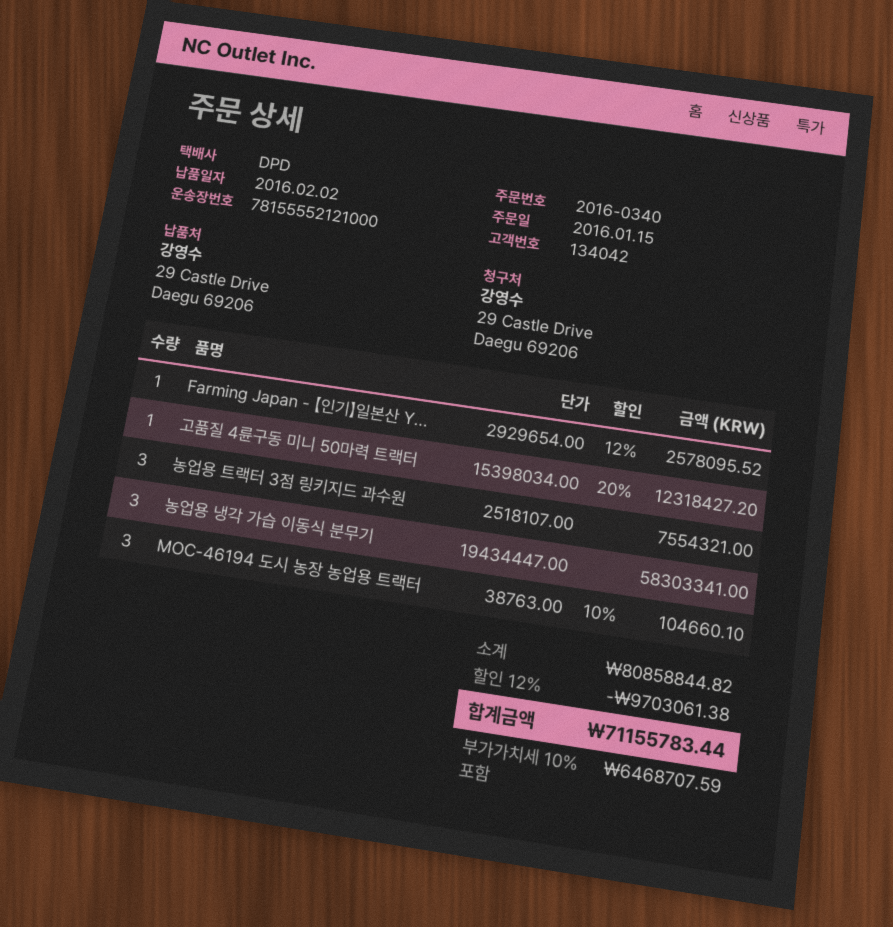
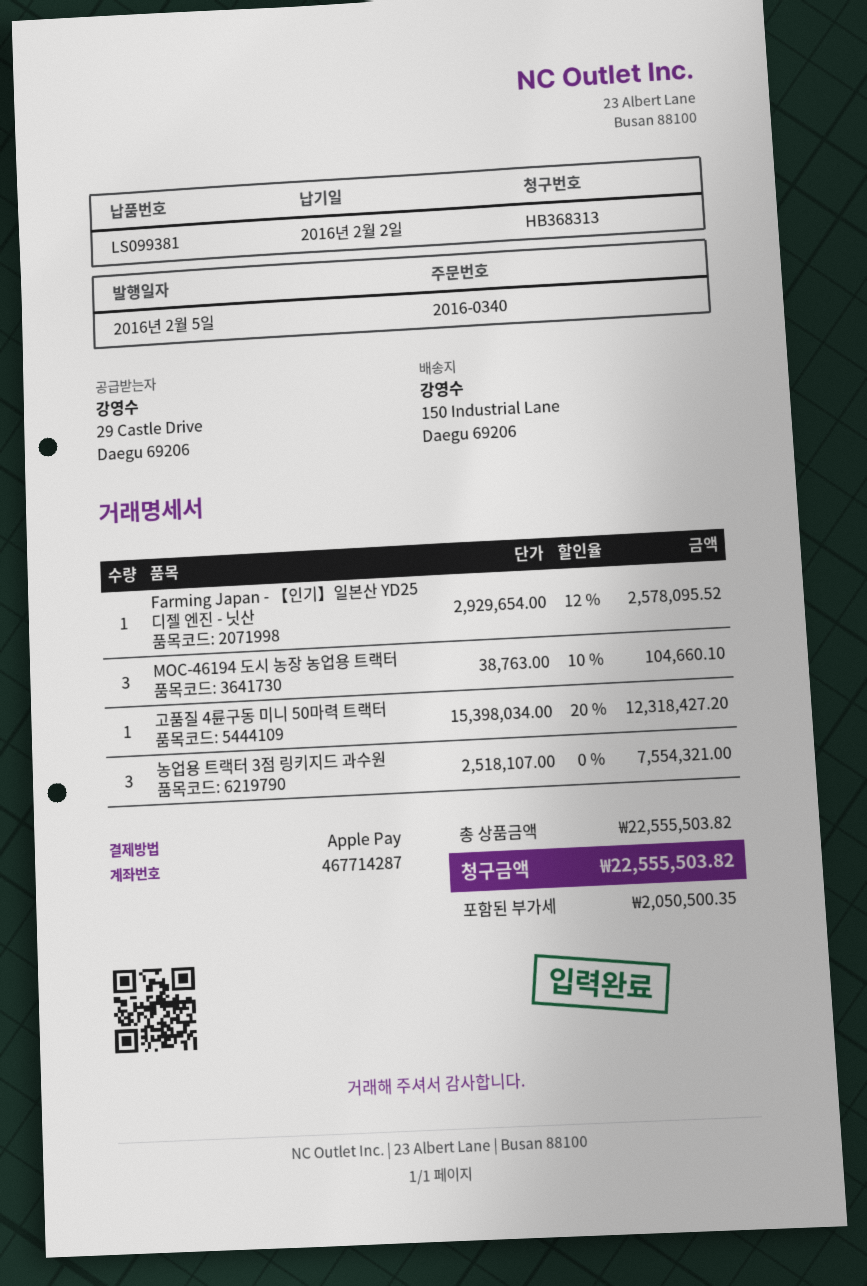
ship to: 29 Castle Drive, Daegu 69206 -> 150 Industrial Lane, Daegu 69206
농업용 냉각 가습 이동식 분무기: 3 x 19434447.00 = 58303341.00 -> none
subtotal: 80858844.82 -> 22555503.82
discount: 12% = 9703061.38 -> none
tax: 6468707.59 -> 2050500.35
total: 71155783.44 -> 22555503.82

